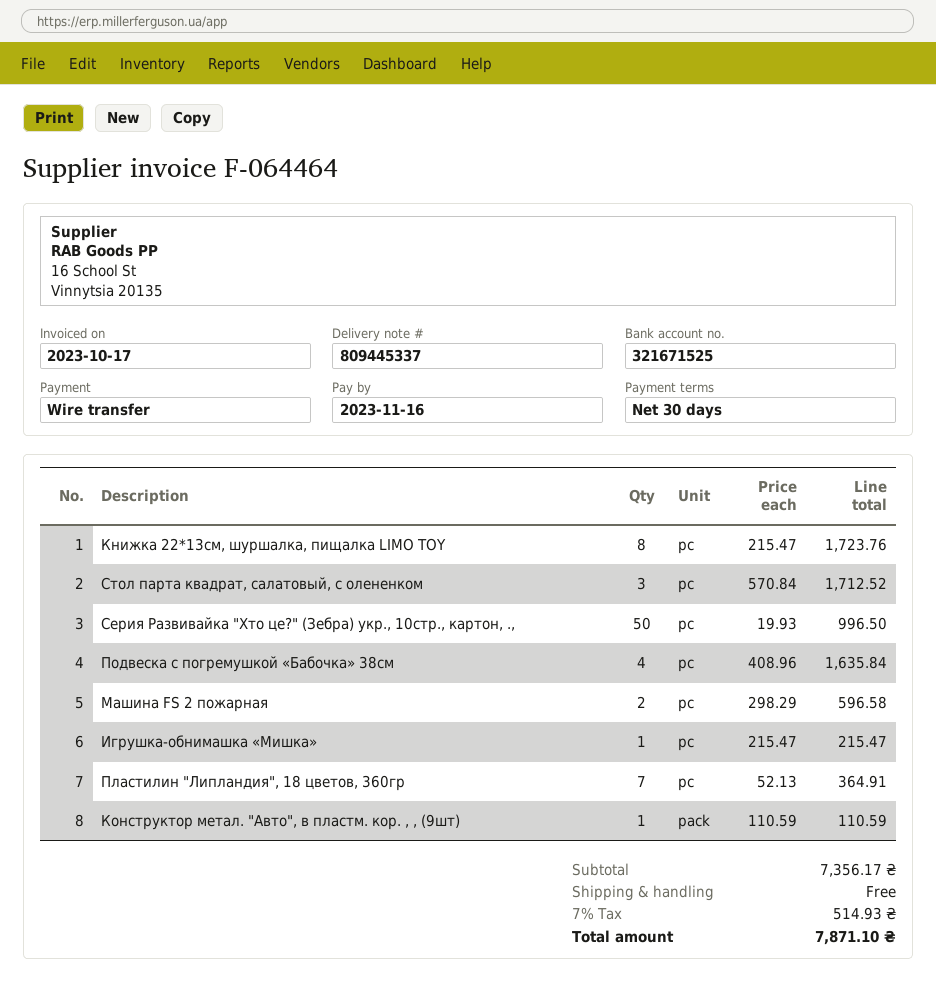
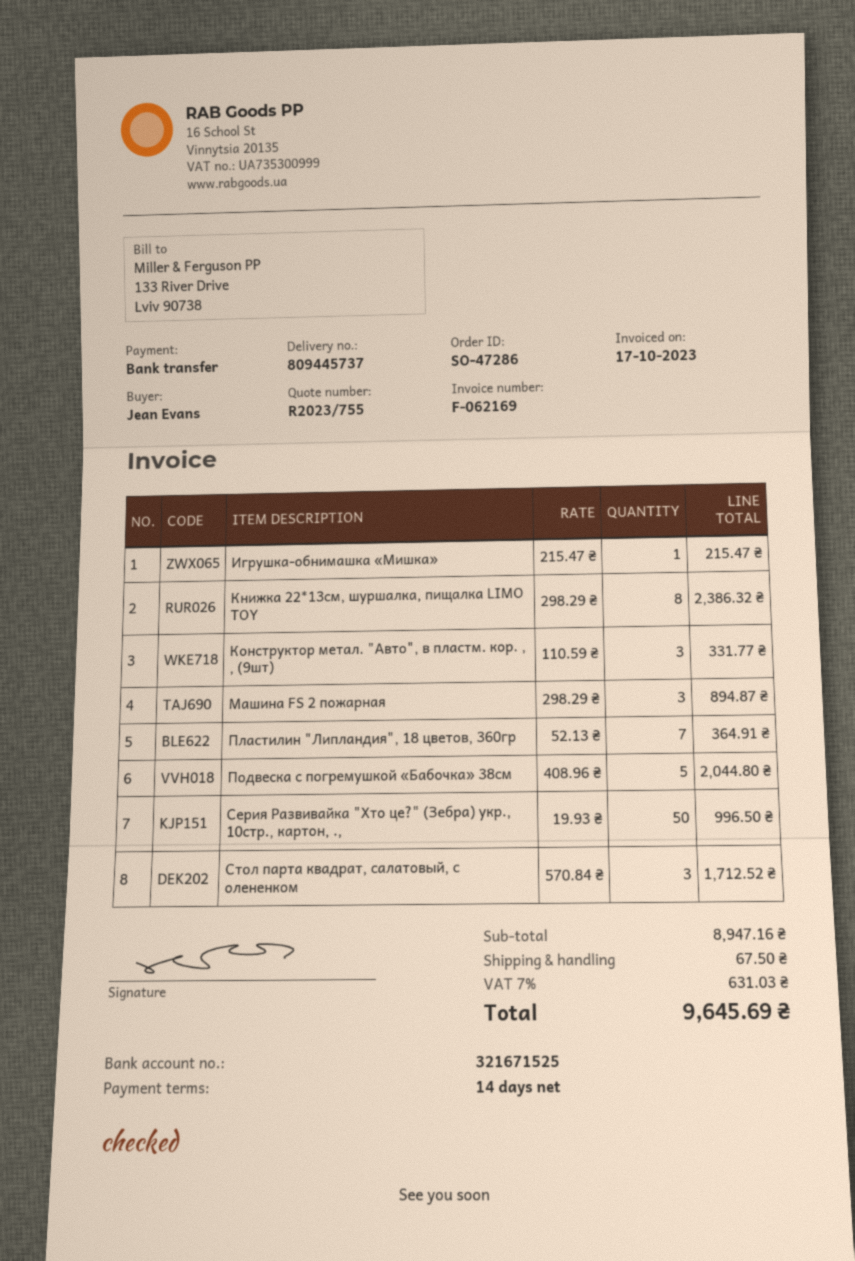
delivery note number: 809445337 -> 809445737
invoice number: F-064464 -> F-062169
payment terms: 30 days -> 14 days
Книжка 22*13см, шуршалка, пищалка LIMO TOY: 8 x 215.47 = 1723.76 -> 8 x 298.29 = 2386.32
Подвеска с погремушкой «Бабочка» 38см: 4 x 408.96 = 1635.84 -> 5 x 408.96 = 2044.80
Машина FS 2 пожарная: 2 x 298.29 = 596.58 -> 3 x 298.29 = 894.87
Конструктор метал. "Авто", в пластм. кор. , , (9шт): 1 x 110.59 = 110.59 -> 3 x 110.59 = 331.77
subtotal: 7356.17 -> 8947.16
shipping: 0.00 -> 67.50
tax: 7% = 514.93 -> 7% = 631.03
total: 7871.10 -> 9645.69

